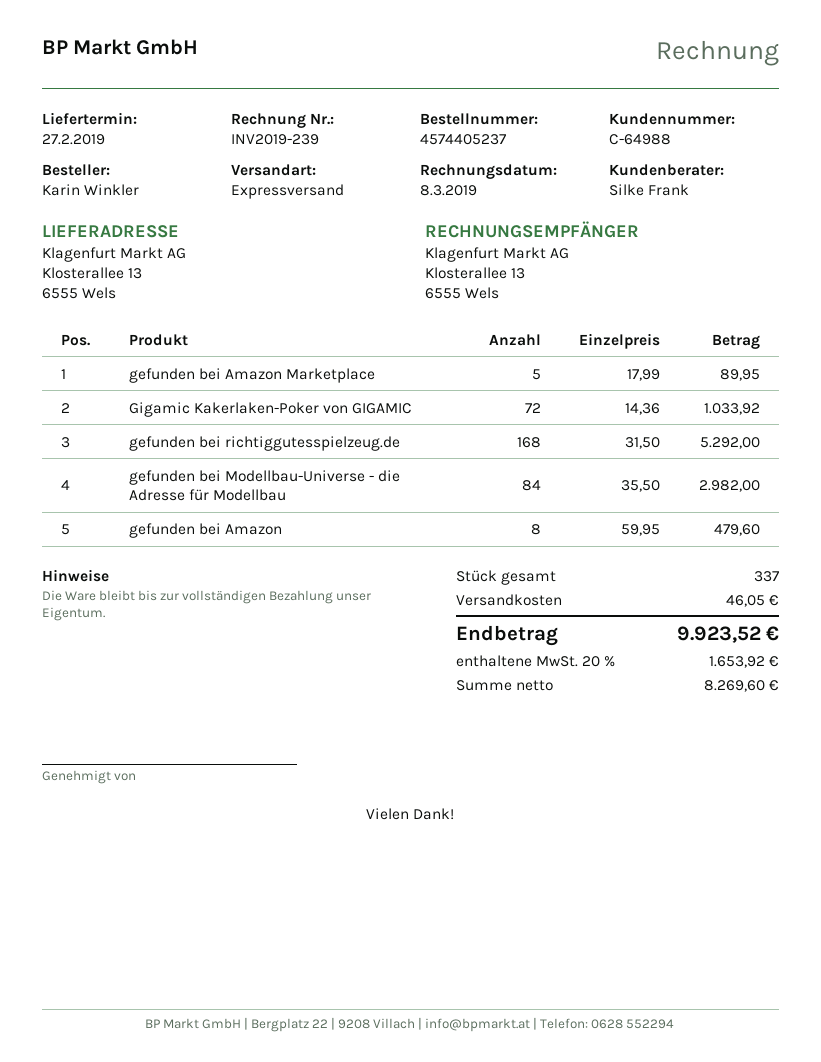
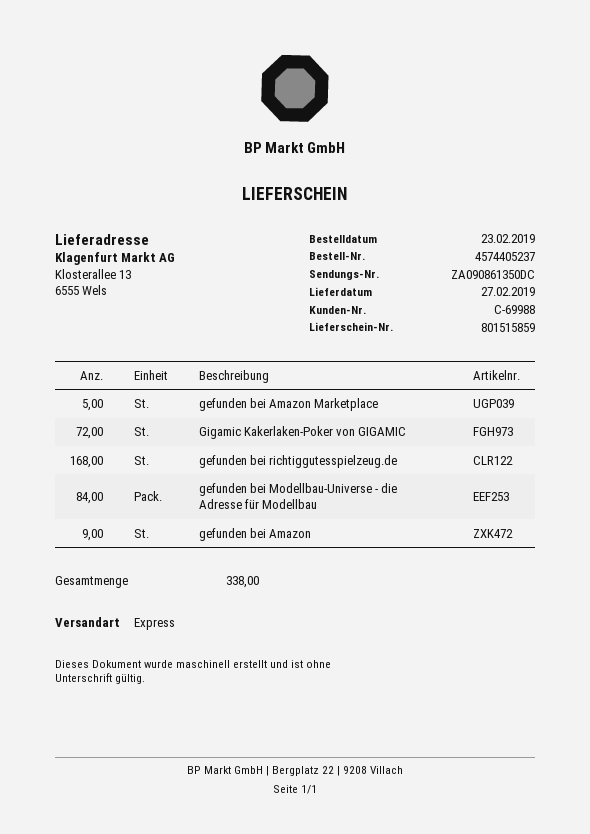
customer number: C-64988 -> C-69988
gefunden bei Amazon: 8 -> 9
total quantity: 337 -> 338

